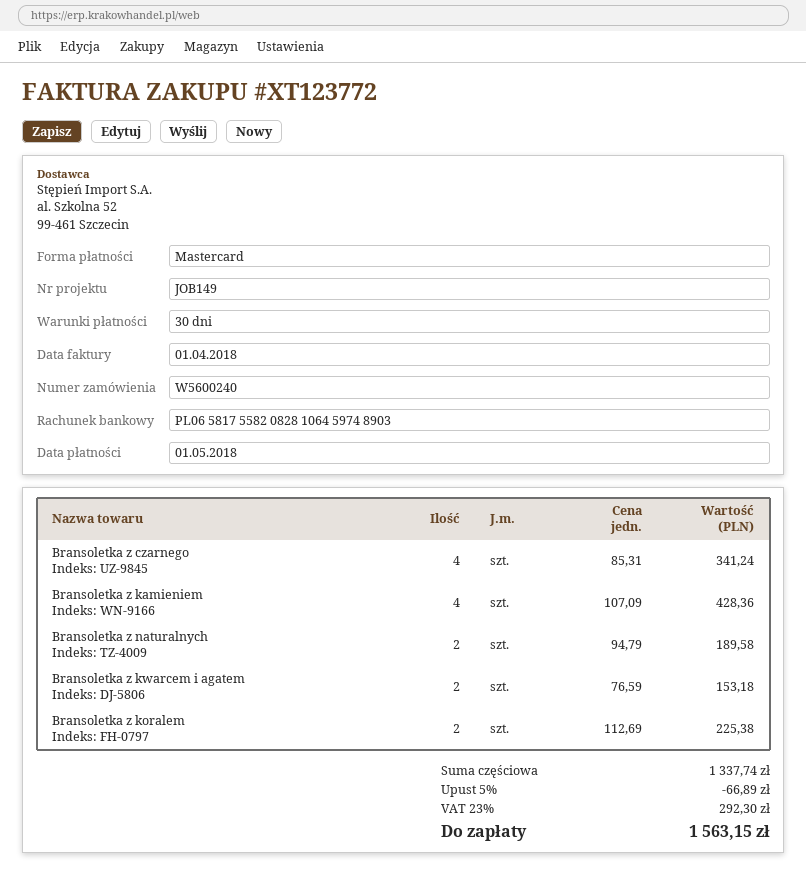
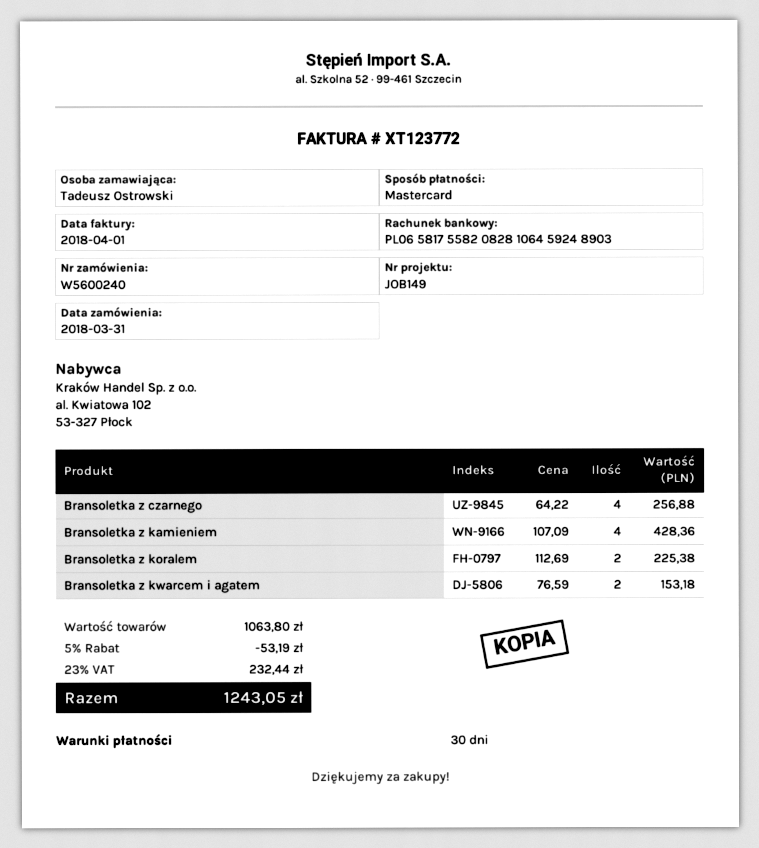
bank account: PL06581755820828106459748903 -> PL06581755820828106459248903
Bransoletka z czarnego: 4 x 85.31 = 341.24 -> 4 x 64.22 = 256.88
Bransoletka z naturalnych: 2 x 94.79 = 189.58 -> none
subtotal: 1337.74 -> 1063.80
discount: 5% = 66.89 -> 5% = 53.19
tax: 23% = 292.30 -> 23% = 232.44
total: 1563.15 -> 1243.05

